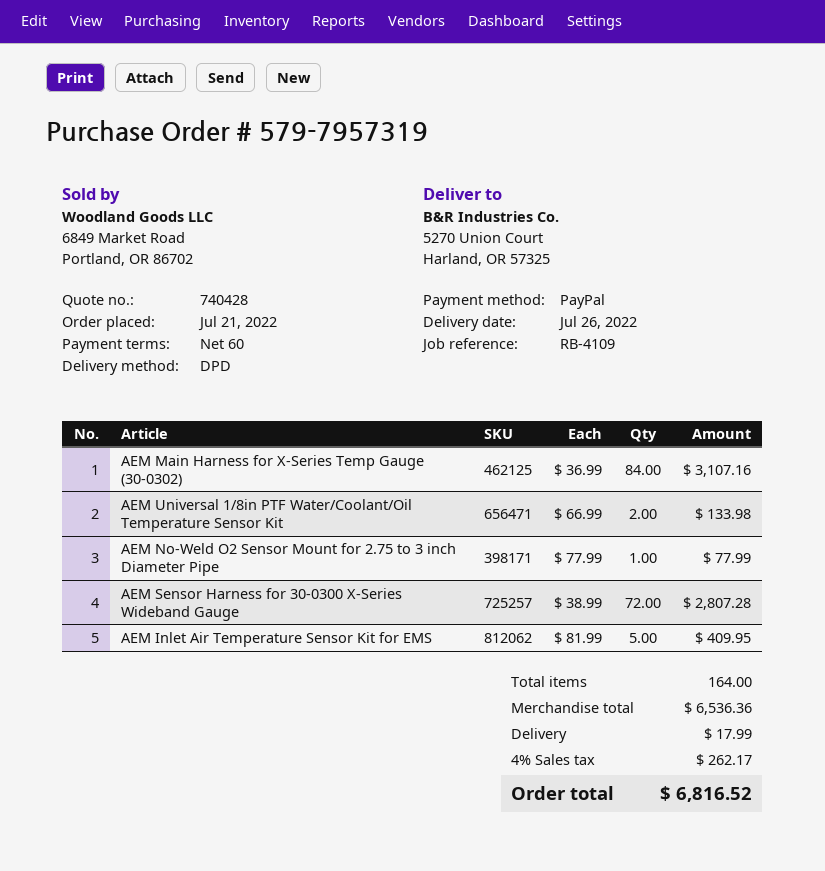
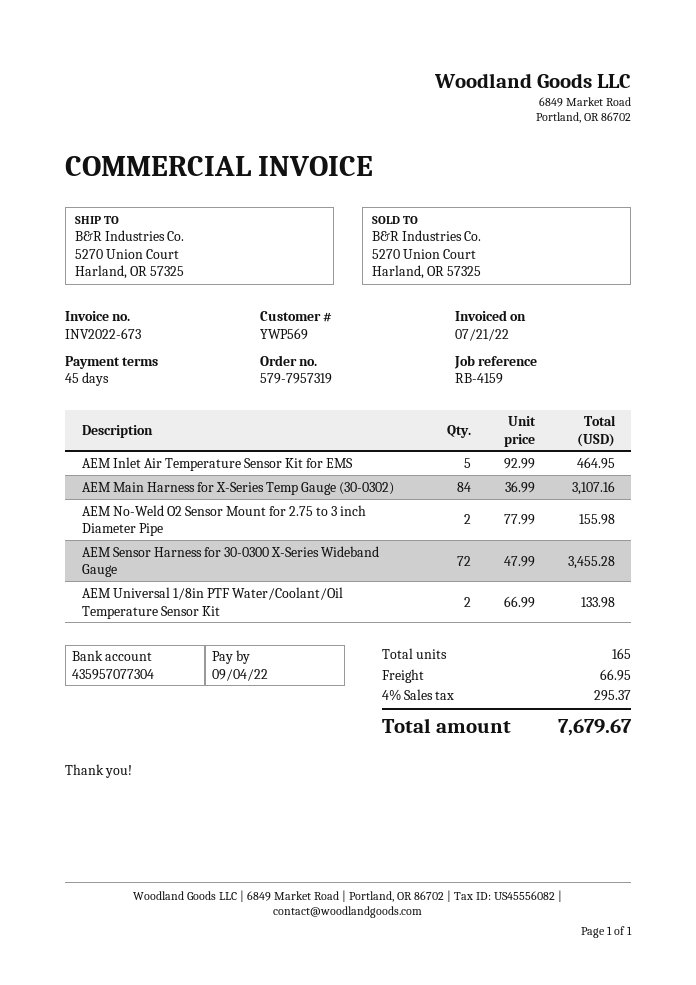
payment terms: 60 days -> 45 days
reference: RB-4109 -> RB-4159
AEM No-Weld O2 Sensor Mount for 2.75 to 3 inch Diameter Pipe: 1 x 77.99 = 77.99 -> 2 x 77.99 = 155.98
AEM Sensor Harness for 30-0300 X-Series Wideband Gauge: 72 x 38.99 = 2807.28 -> 72 x 47.99 = 3455.28
AEM Inlet Air Temperature Sensor Kit for EMS: 5 x 81.99 = 409.95 -> 5 x 92.99 = 464.95
total quantity: 164 -> 165
shipping: 17.99 -> 66.95
tax: 4% = 262.17 -> 4% = 295.37
total: 6816.52 -> 7679.67

